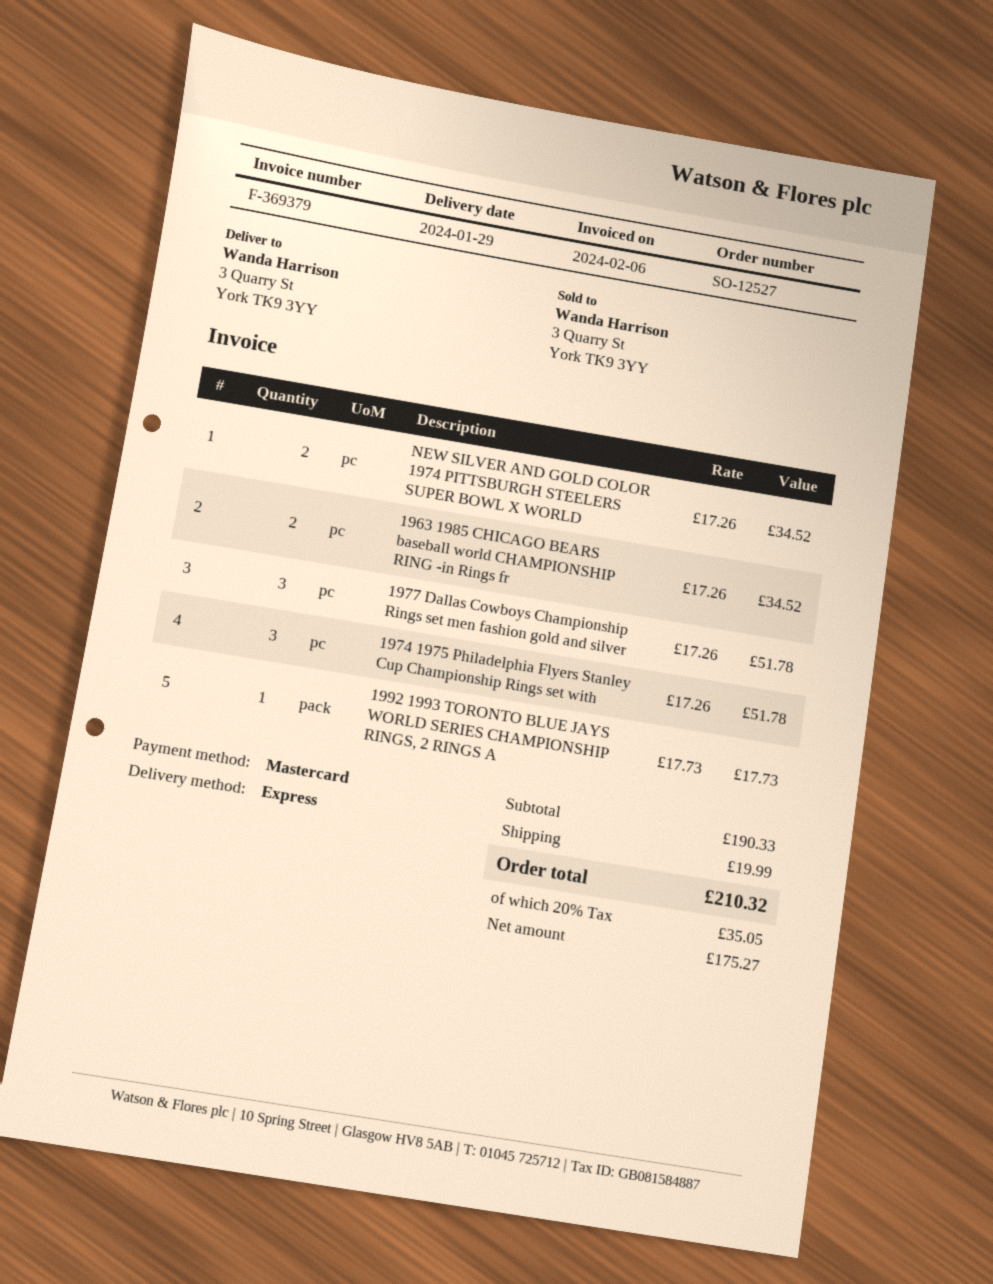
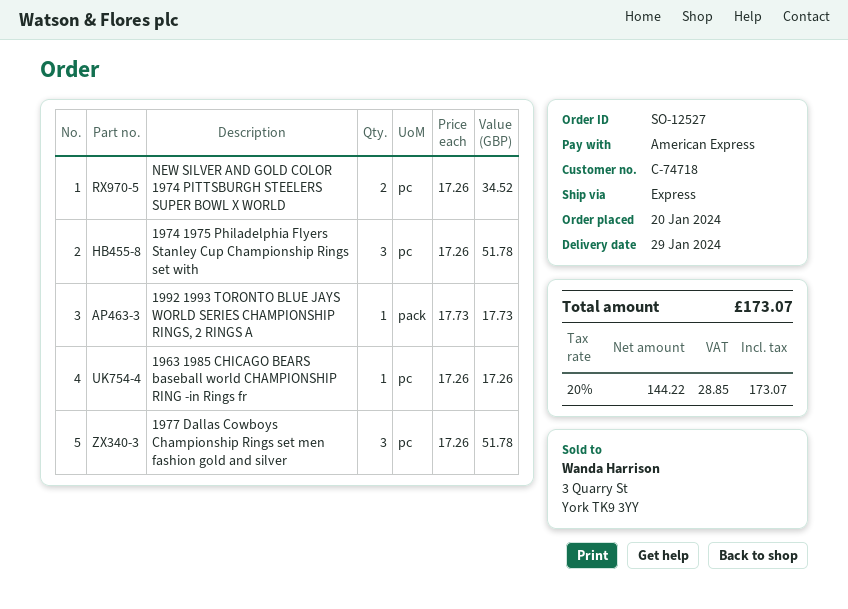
payment method: Mastercard -> American Express
1963 1985 CHICAGO BEARS baseball world CHAMPIONSHIP RING -in Rings fr: 2 x 17.26 = 34.52 -> 1 x 17.26 = 17.26
shipping: 19.99 -> none
net: 175.27 -> 144.22
tax: 20% = 35.05 -> 20% = 28.85
total: 210.32 -> 173.07

